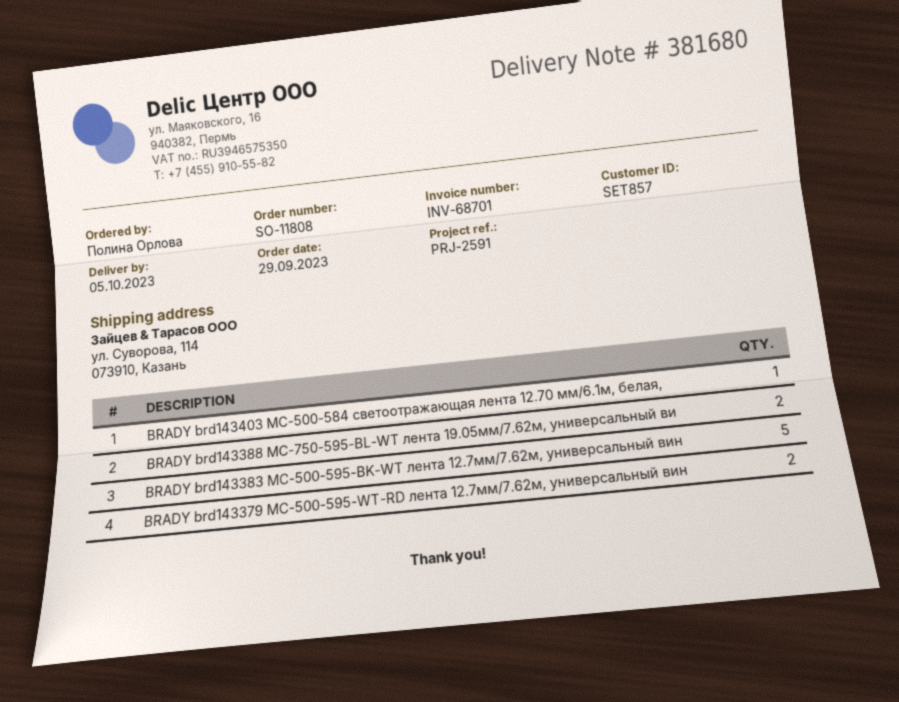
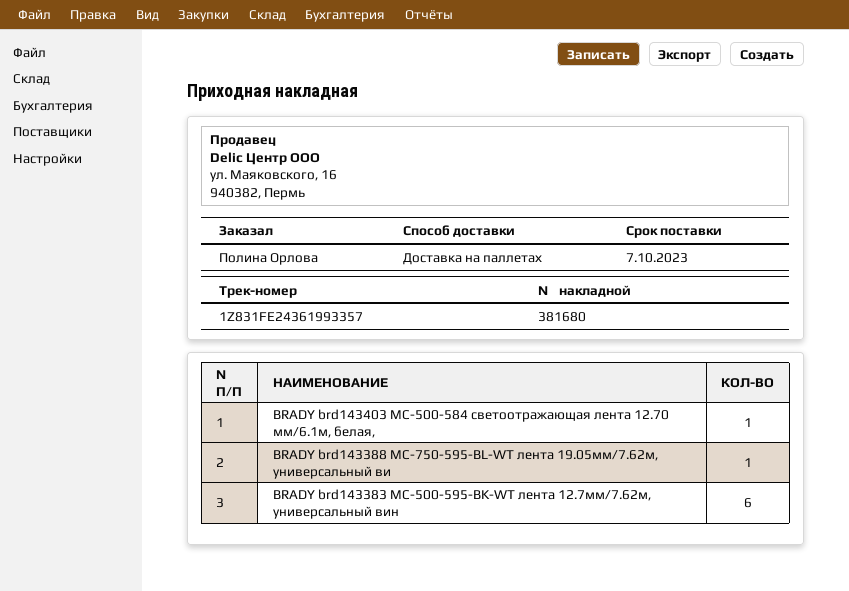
delivery date: 2023-10-05 -> 2023-10-07
BRADY brd143388 MC-750-595-BL-WT лента 19.05мм/7.62м, универсальный ви: 2 -> 1
BRADY brd143383 MC-500-595-BK-WT лента 12.7мм/7.62м, универсальный вин: 5 -> 6
BRADY brd143379 MC-500-595-WT-RD лента 12.7мм/7.62м, универсальный вин: 2 -> none

